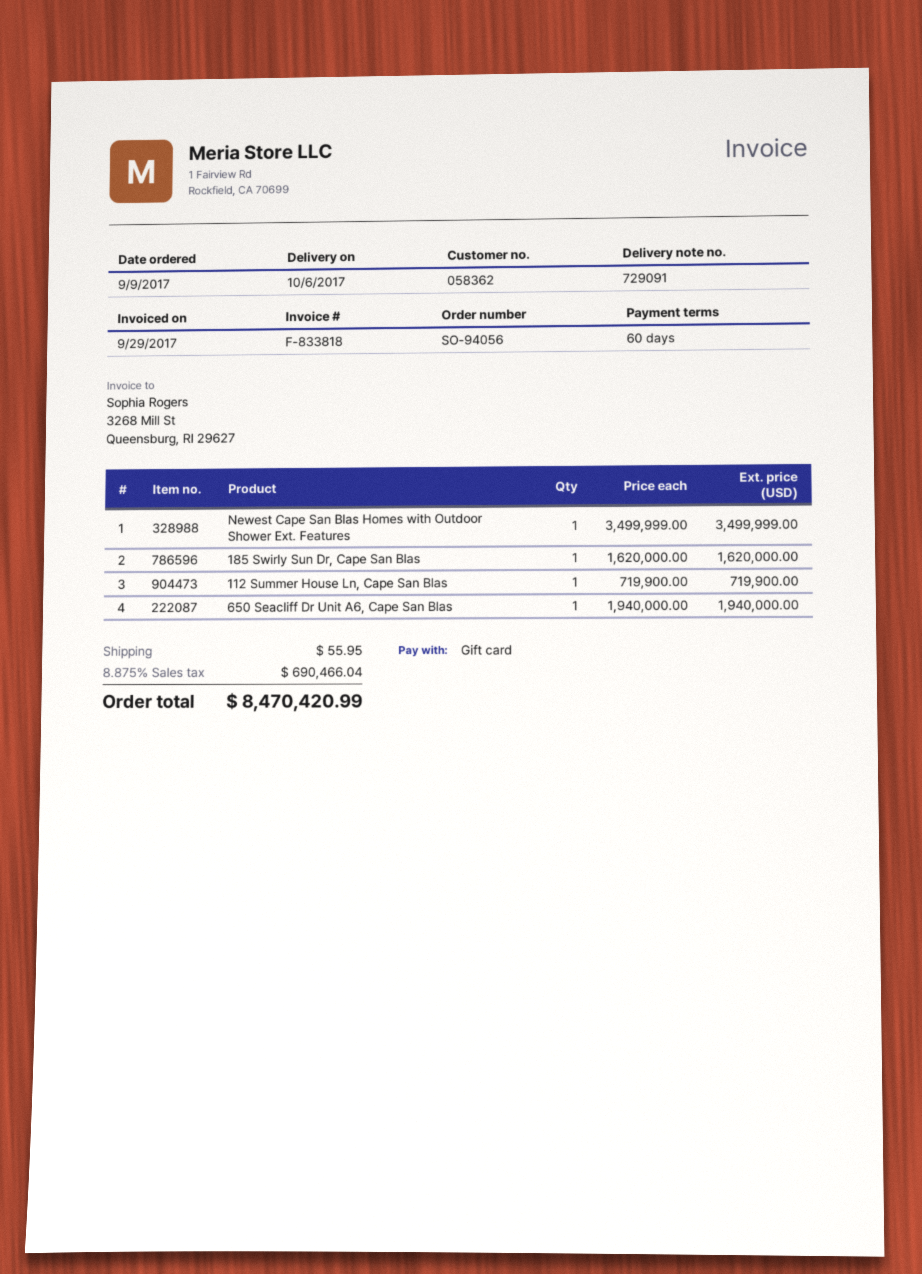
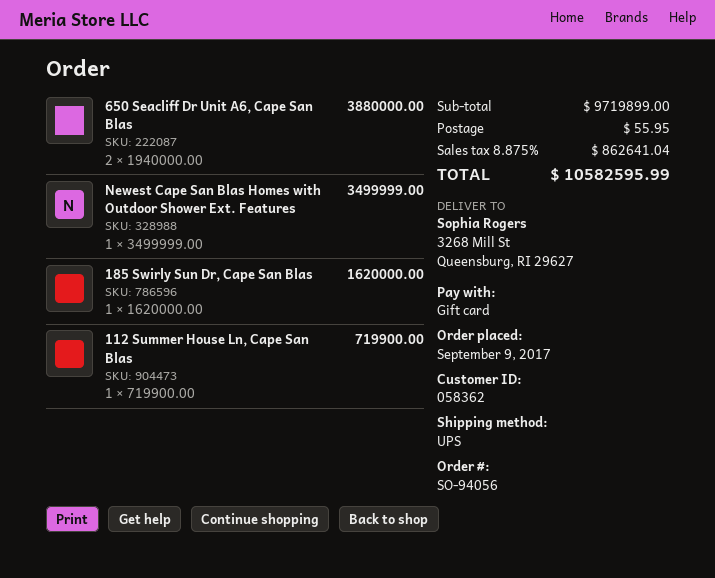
650 Seacliff Dr Unit A6, Cape San Blas: 1 x 1940000.00 = 1940000.00 -> 2 x 1940000.00 = 3880000.00
tax: 8.875% = 690466.04 -> 8.875% = 862641.04
total: 8470420.99 -> 10582595.99

